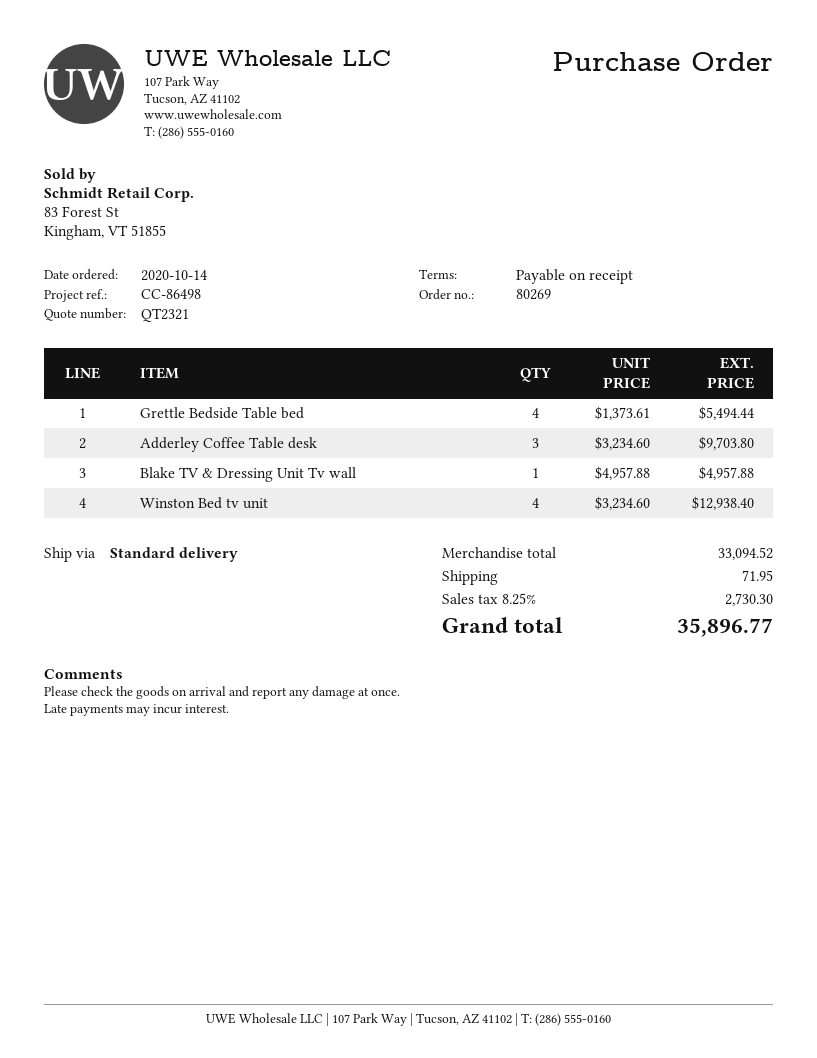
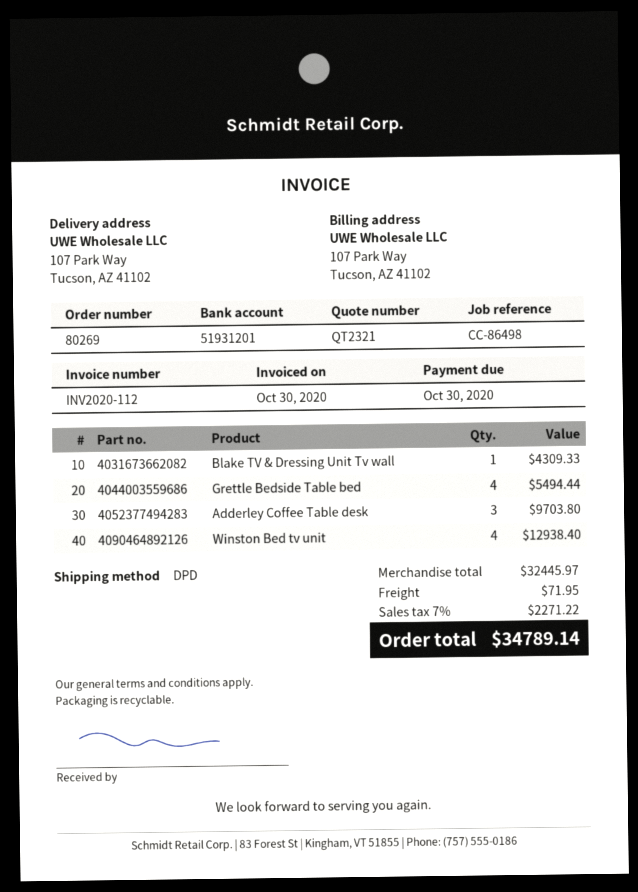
shipping method: standard -> DPD
Blake TV & Dressing Unit Tv wall: 1 for 4957.88 -> 1 for 4309.33
subtotal: 33094.52 -> 32445.97
tax: 8.25% = 2730.30 -> 7% = 2271.22
total: 35896.77 -> 34789.14

